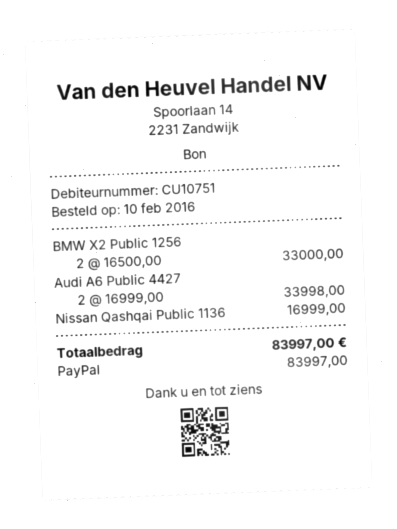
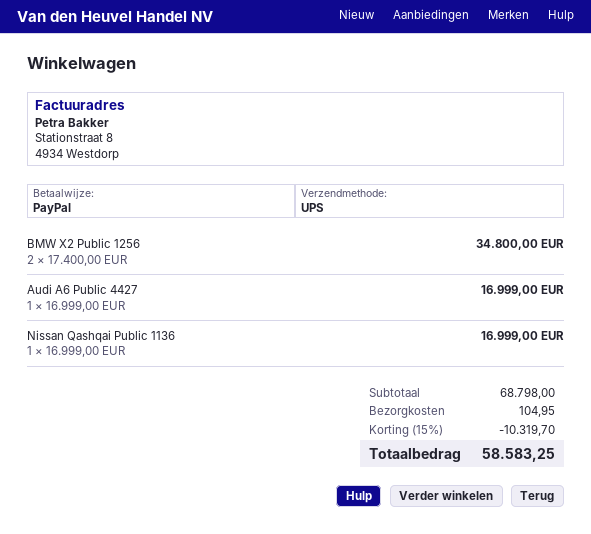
BMW X2 Public 1256: 2 x 16500.00 = 33000.00 -> 2 x 17400.00 = 34800.00
Audi A6 Public 4427: 2 x 16999.00 = 33998.00 -> 1 x 16999.00 = 16999.00
discount: none -> 15% = 10319.70
shipping: none -> 104.95
total: 83997.00 -> 58583.25

